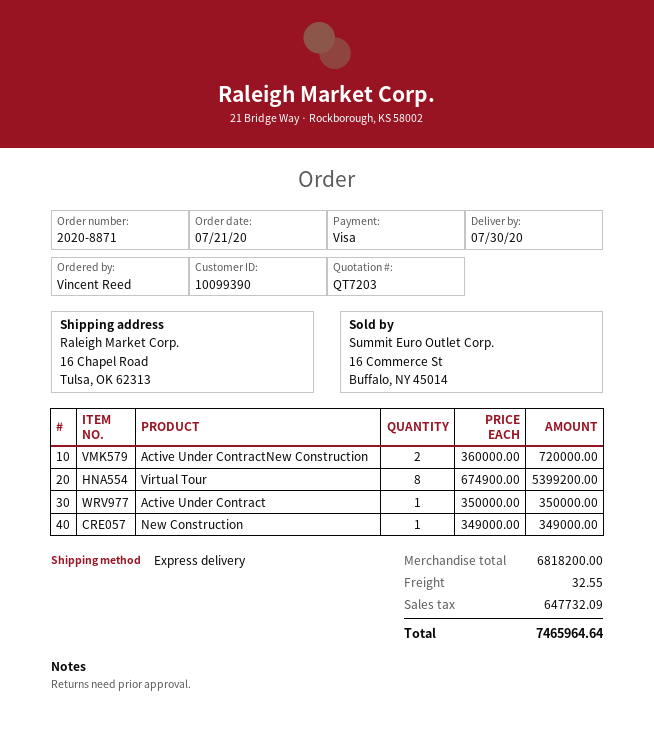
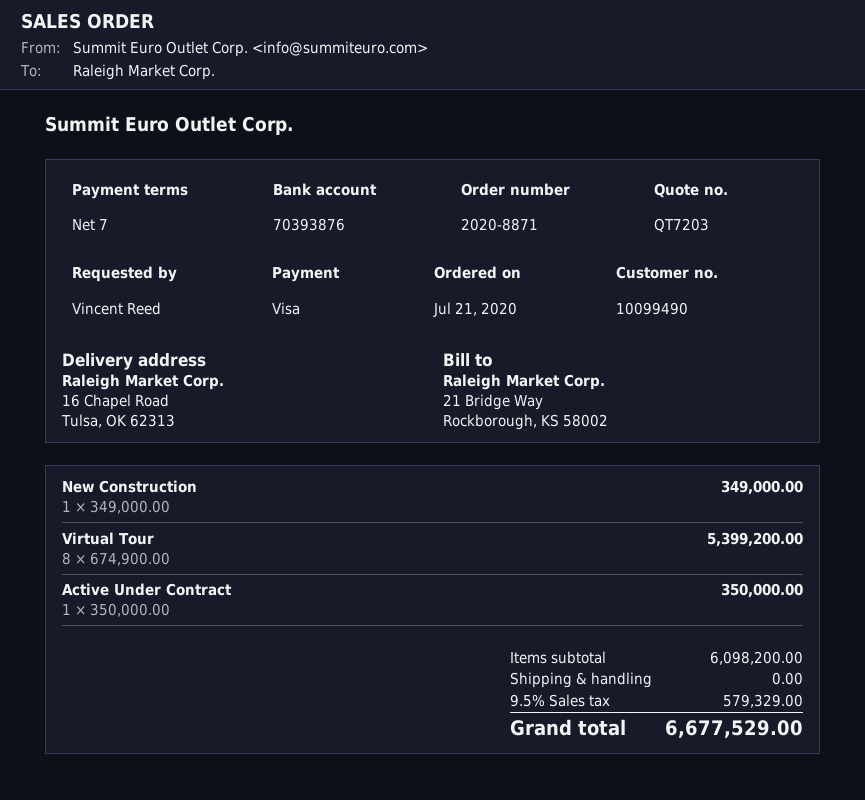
customer number: 10099390 -> 10099490
Active Under ContractNew Construction: 2 x 360000.00 = 720000.00 -> none
subtotal: 6818200.00 -> 6098200.00
shipping: 32.55 -> 0.00
tax: 647732.09 -> 579329.00
total: 7465964.64 -> 6677529.00

